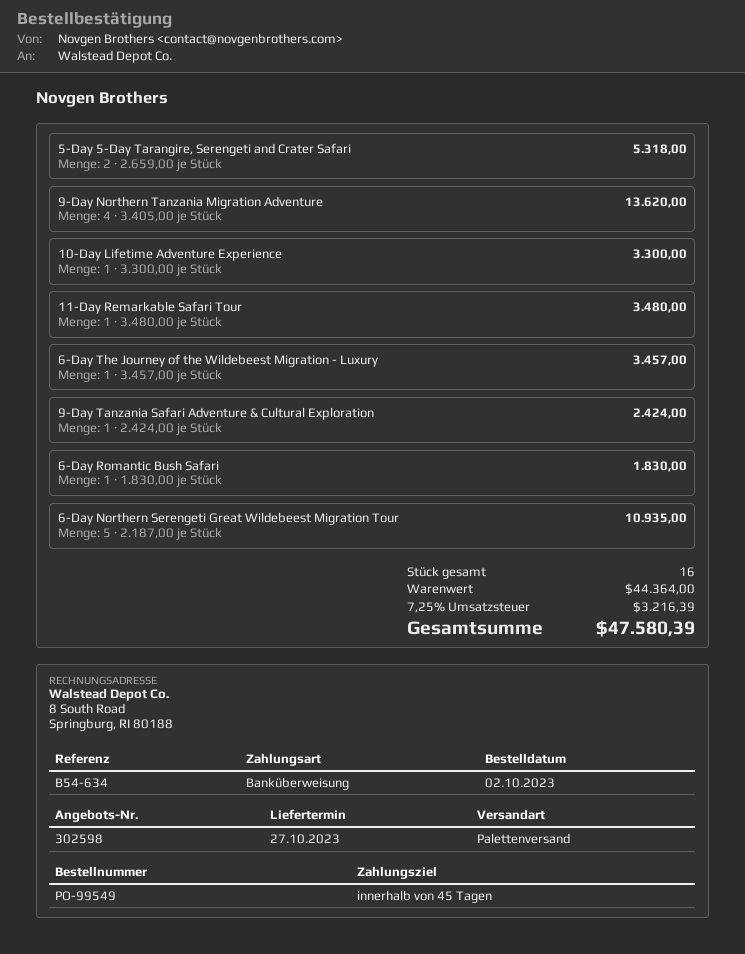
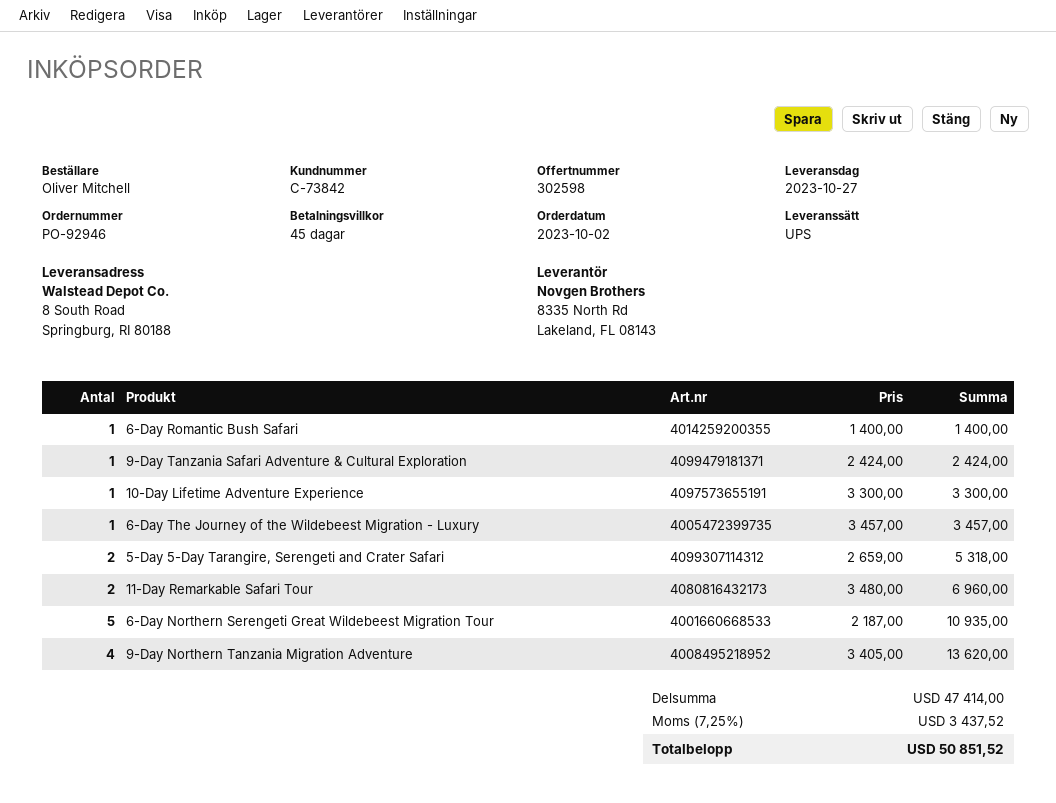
order number: PO-99549 -> PO-92946
shipping method: pallet freight -> UPS
11-Day Remarkable Safari Tour: 1 x 3480.00 = 3480.00 -> 2 x 3480.00 = 6960.00
6-Day Romantic Bush Safari: 1 x 1830.00 = 1830.00 -> 1 x 1400.00 = 1400.00
subtotal: 44364.00 -> 47414.00
tax: 7.25% = 3216.39 -> 7.25% = 3437.52
total: 47580.39 -> 50851.52

